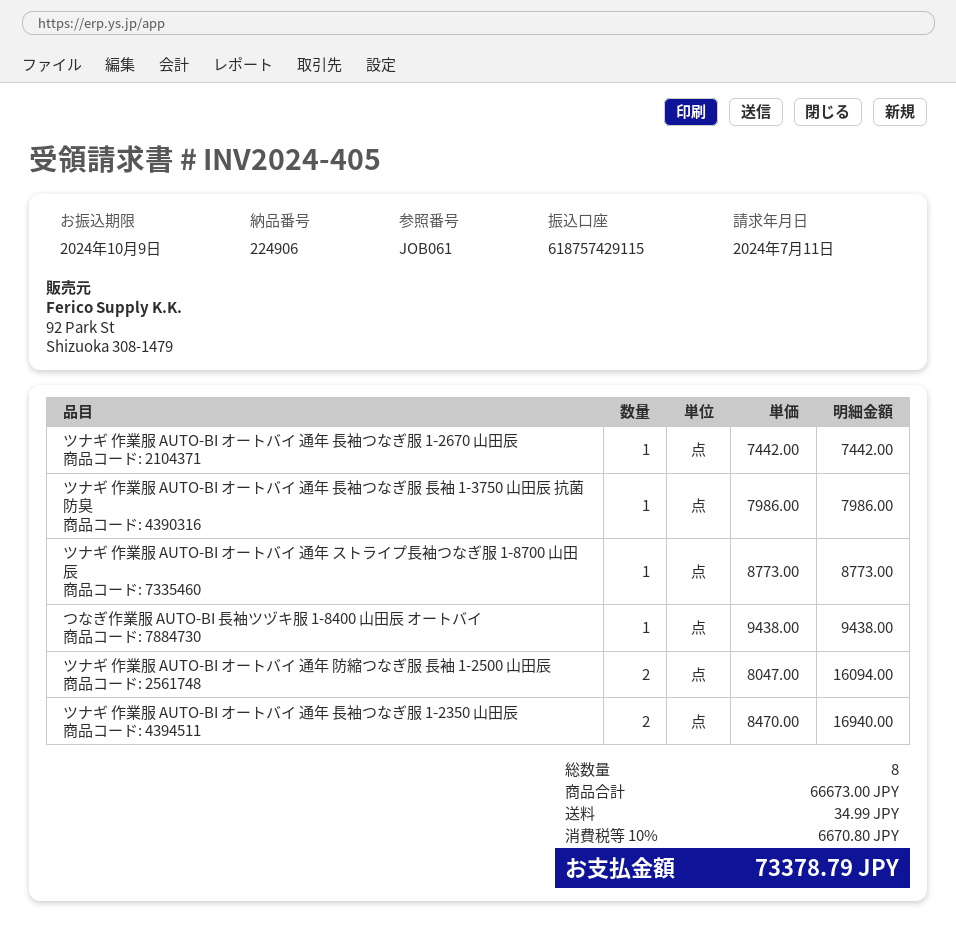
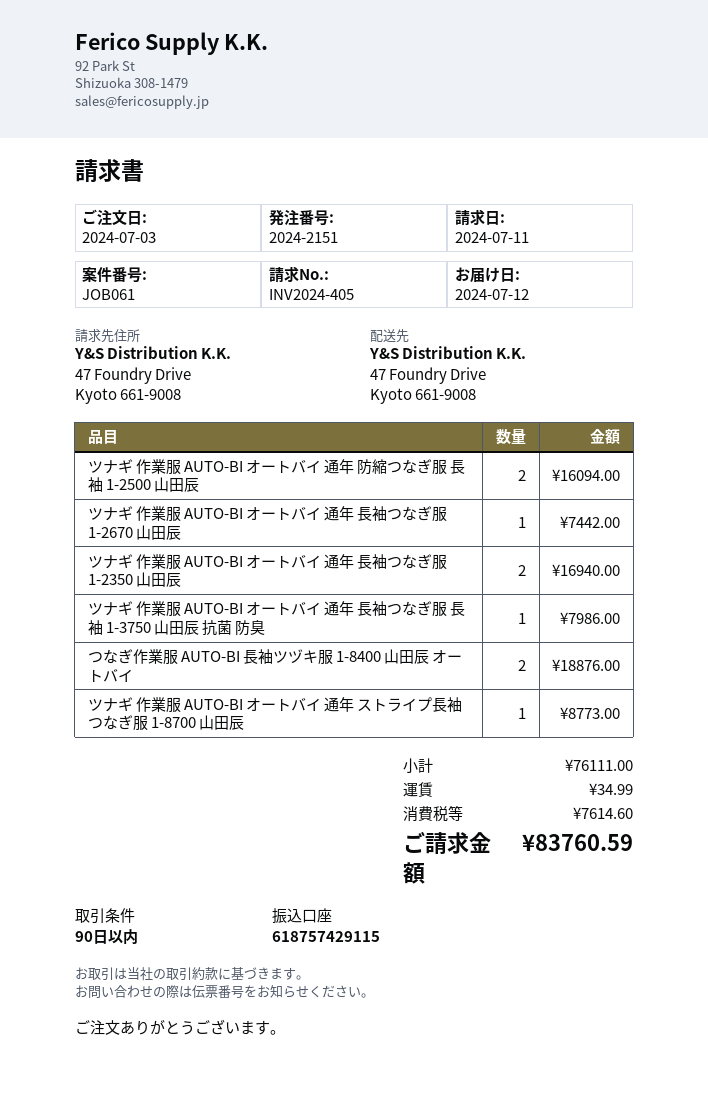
つなぎ作業服 AUTO-BI 長袖ツヅキ服 1-8400 山田辰 オートバイ: 1 for 9438.00 -> 2 for 18876.00
subtotal: 66673.00 -> 76111.00
tax: 6670.80 -> 7614.60
total: 73378.79 -> 83760.59

